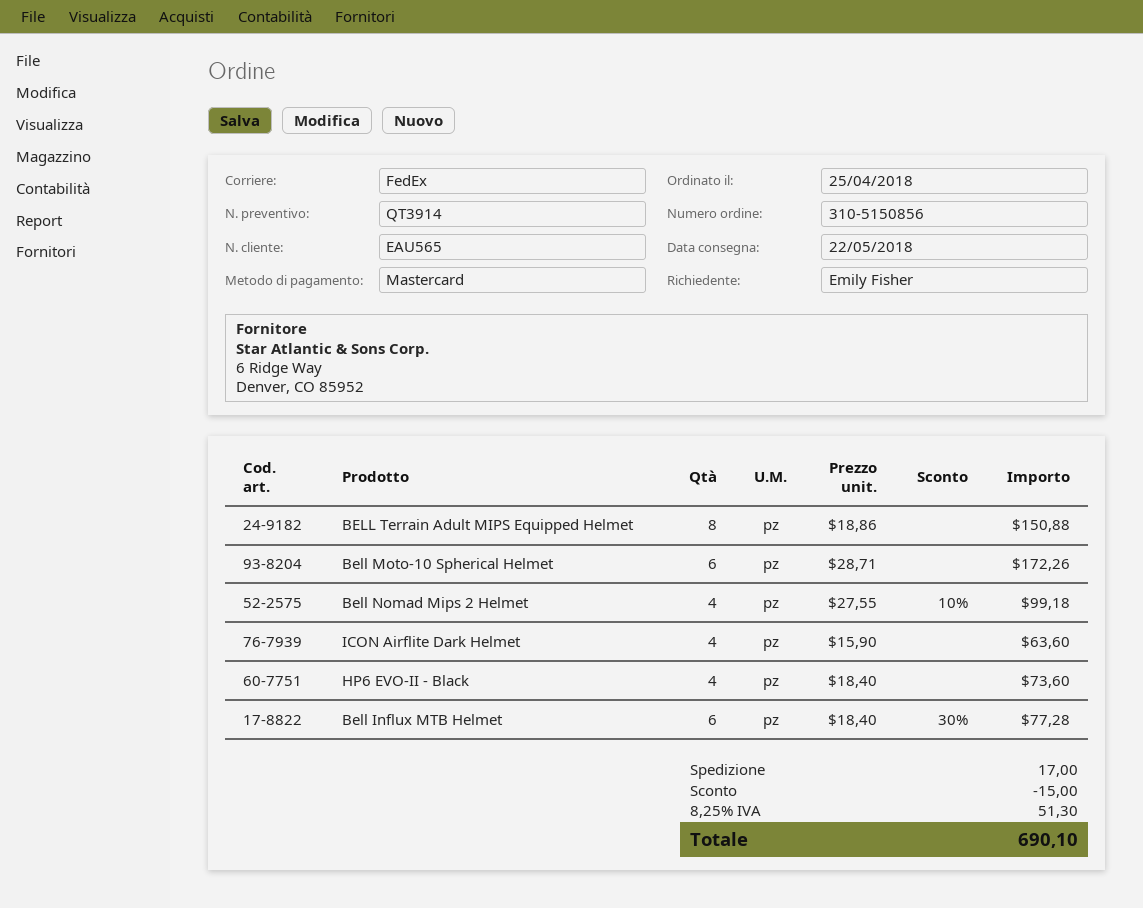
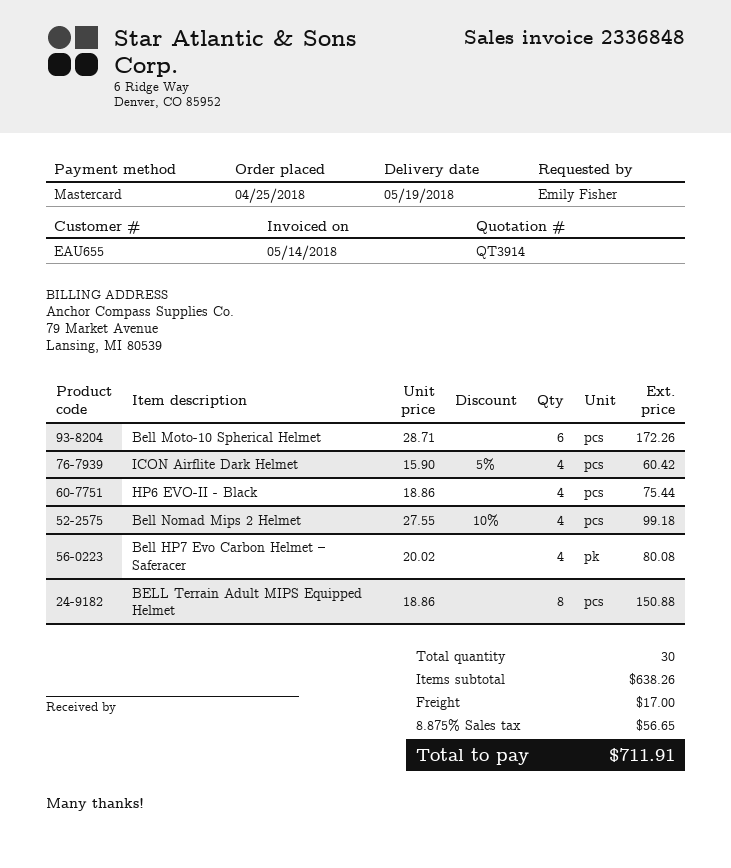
delivery date: 2018-05-22 -> 2018-05-19
customer number: EAU565 -> EAU655
ICON Airflite Dark Helmet: 4 x 15.90 = 63.60 -> 4 x 15.90 - 5% = 60.42
HP6 EVO-II - Black: 4 x 18.40 = 73.60 -> 4 x 18.86 = 75.44
Bell Influx MTB Helmet: 6 x 18.40 - 30% = 77.28 -> none
Bell HP7 Evo Carbon Helmet – Saferacer: none -> 4 x 20.02 = 80.08
discount: 15.00 -> none
tax: 8.25% = 51.30 -> 8.875% = 56.65
total: 690.10 -> 711.91

